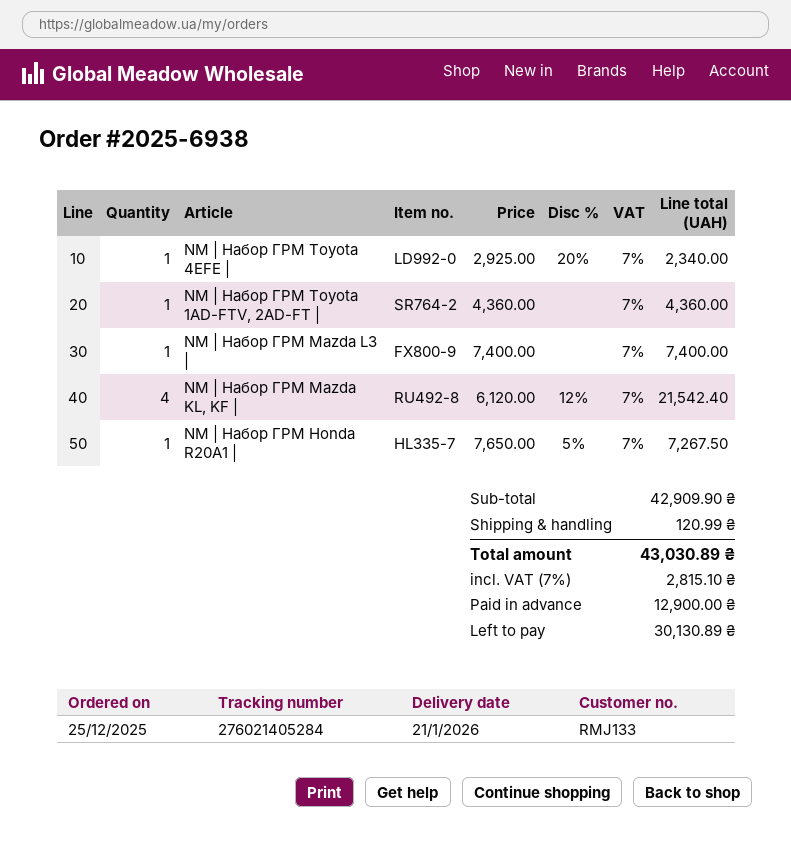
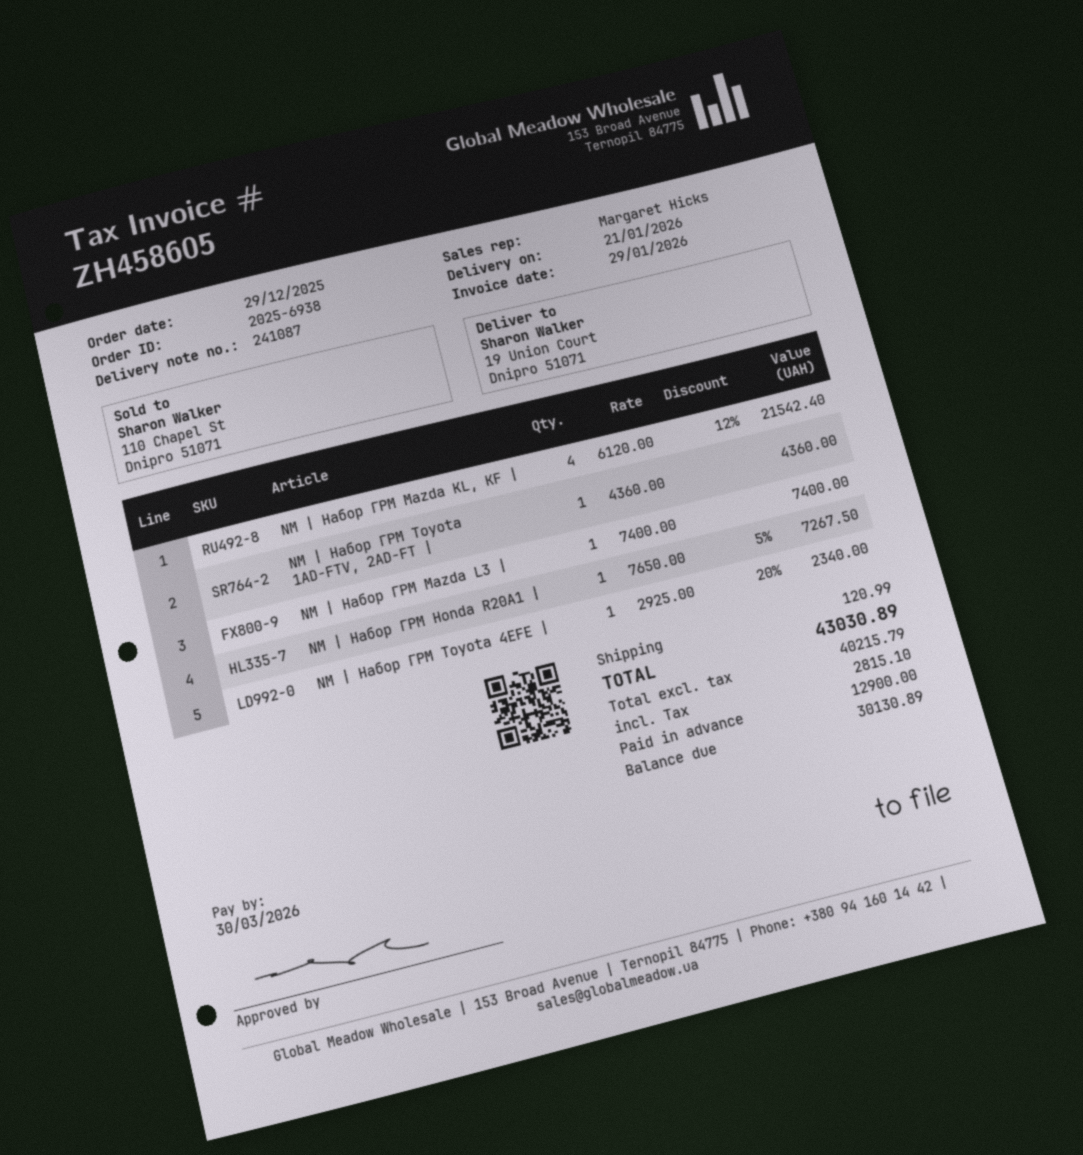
order date: 2025-12-25 -> 2025-12-29

